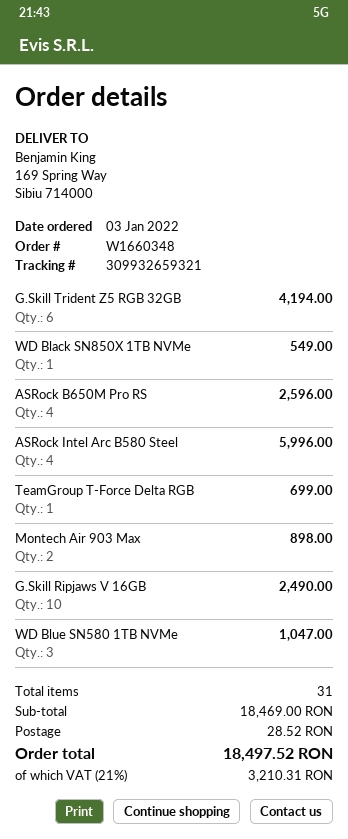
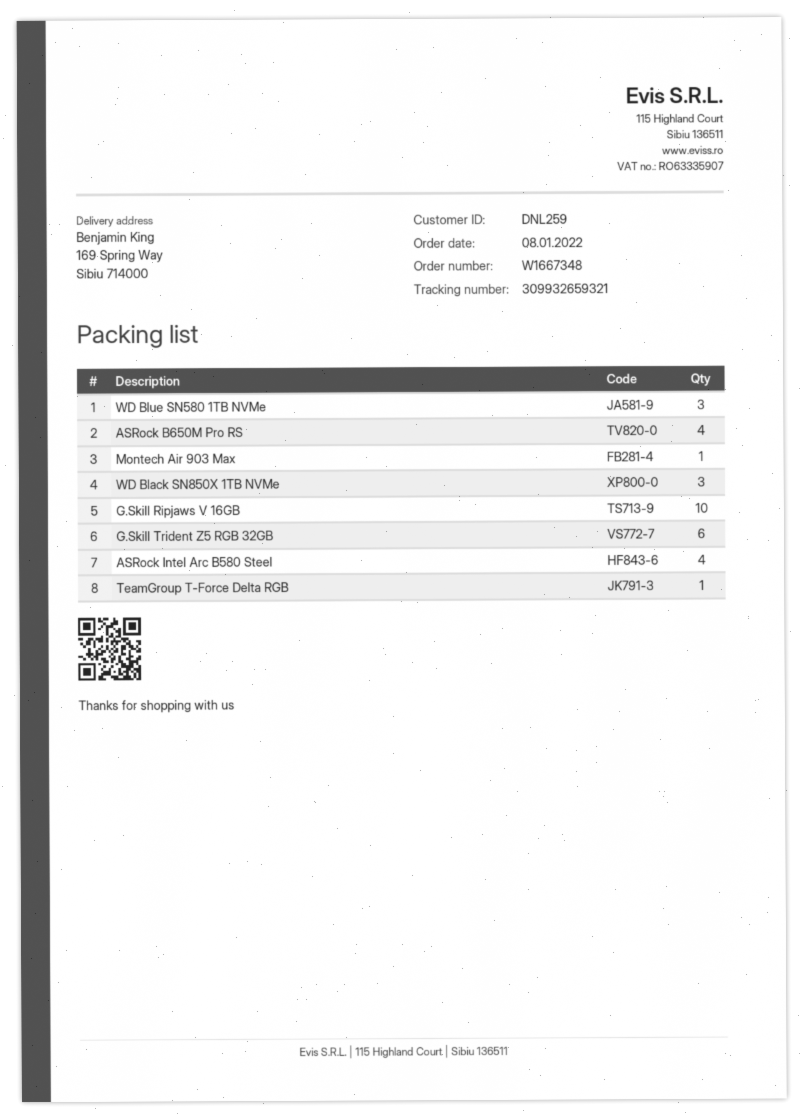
order number: W1660348 -> W1667348
order date: 2022-01-03 -> 2022-01-08
WD Black SN850X 1TB NVMe: 1 -> 3
Montech Air 903 Max: 2 -> 1

